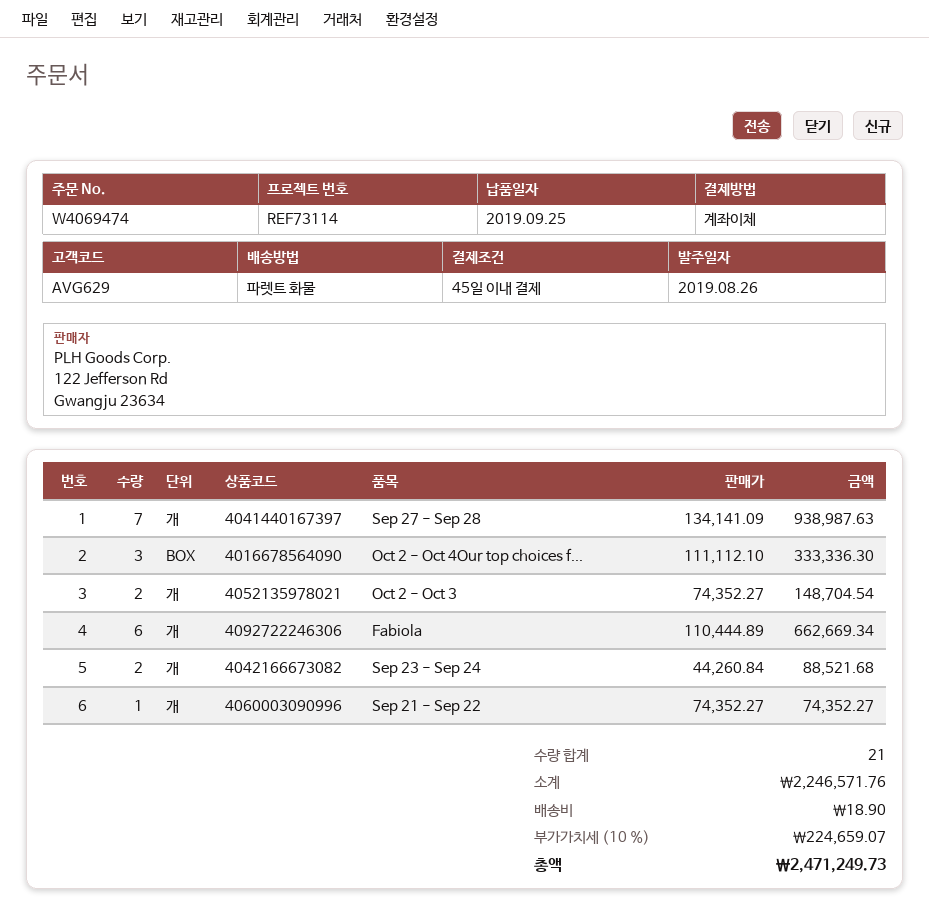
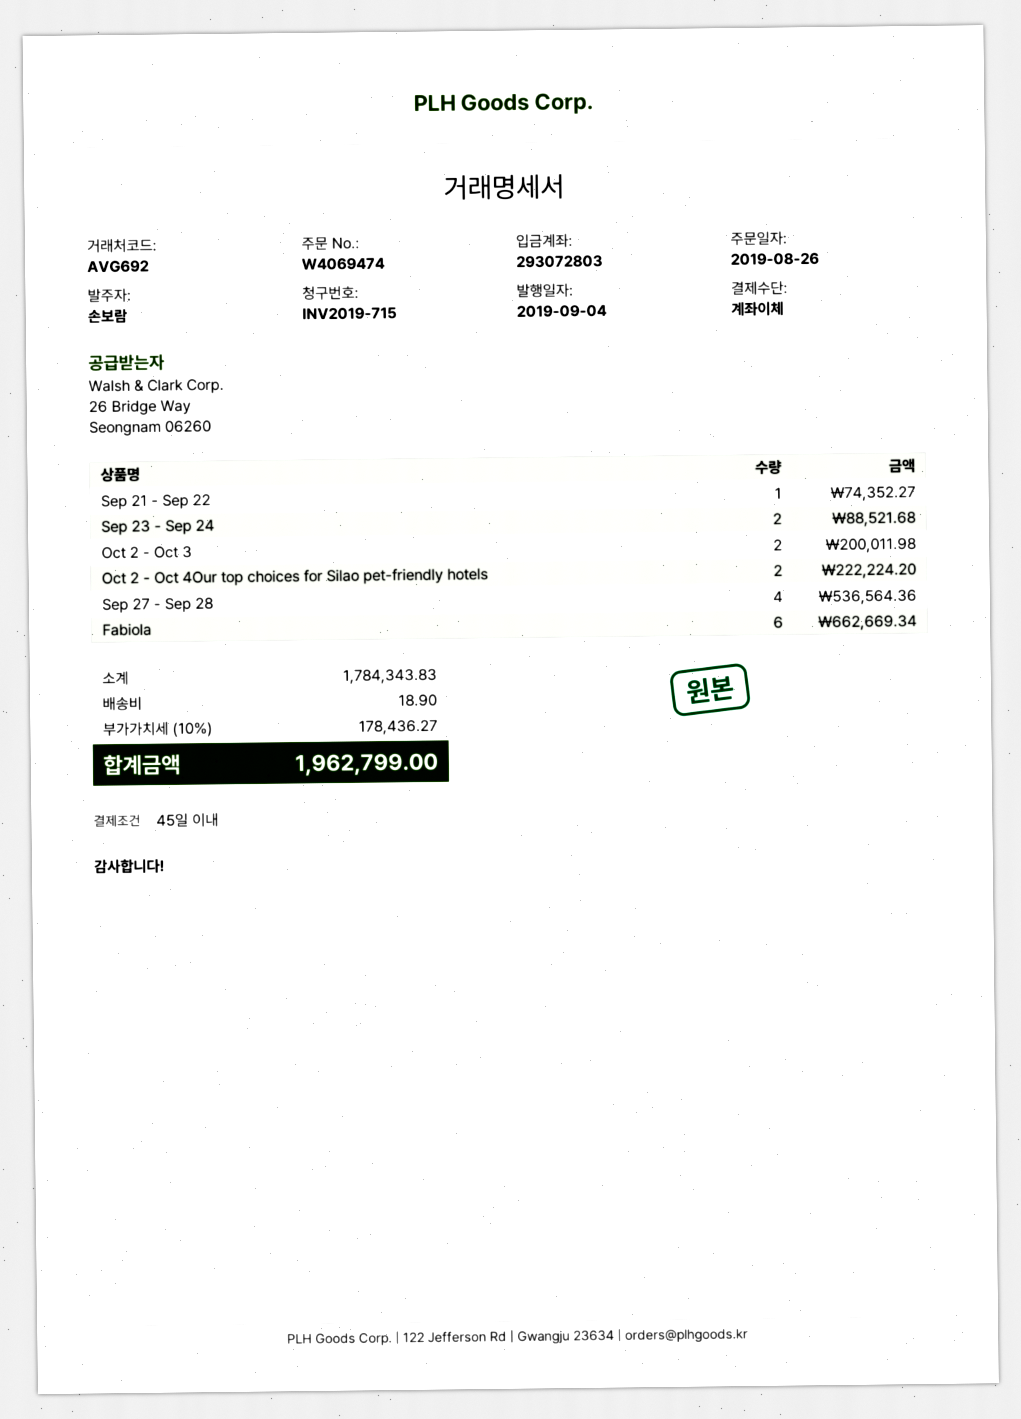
customer number: AVG629 -> AVG692
Sep 27 - Sep 28: 7 for 938987.63 -> 4 for 536564.36
Oct 2 - Oct 4Our top choices f...: 3 for 333336.30 -> 2 for 222224.20
Oct 2 - Oct 3: 2 for 148704.54 -> 2 for 200011.98
subtotal: 2246571.76 -> 1784343.83
tax: 10% = 224659.07 -> 10% = 178436.27
total: 2471249.73 -> 1962799.00

